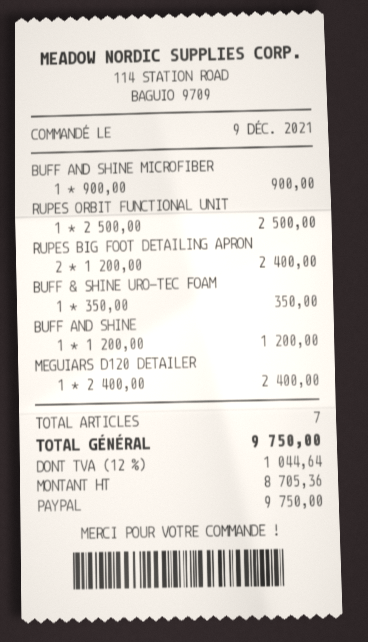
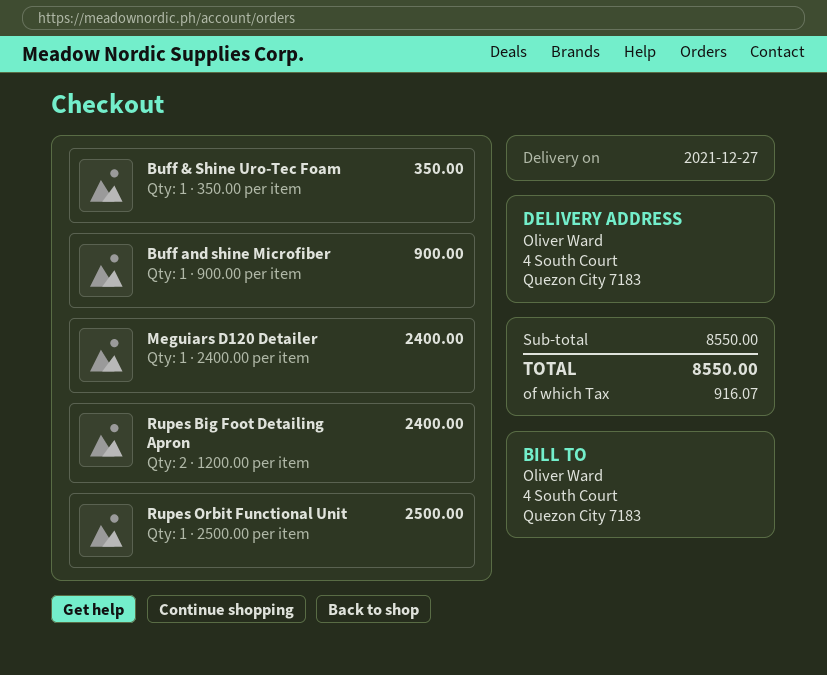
BUFF AND SHINE: 1 x 1200.00 = 1200.00 -> none
tax: 1044.64 -> 916.07
total: 9750.00 -> 8550.00

